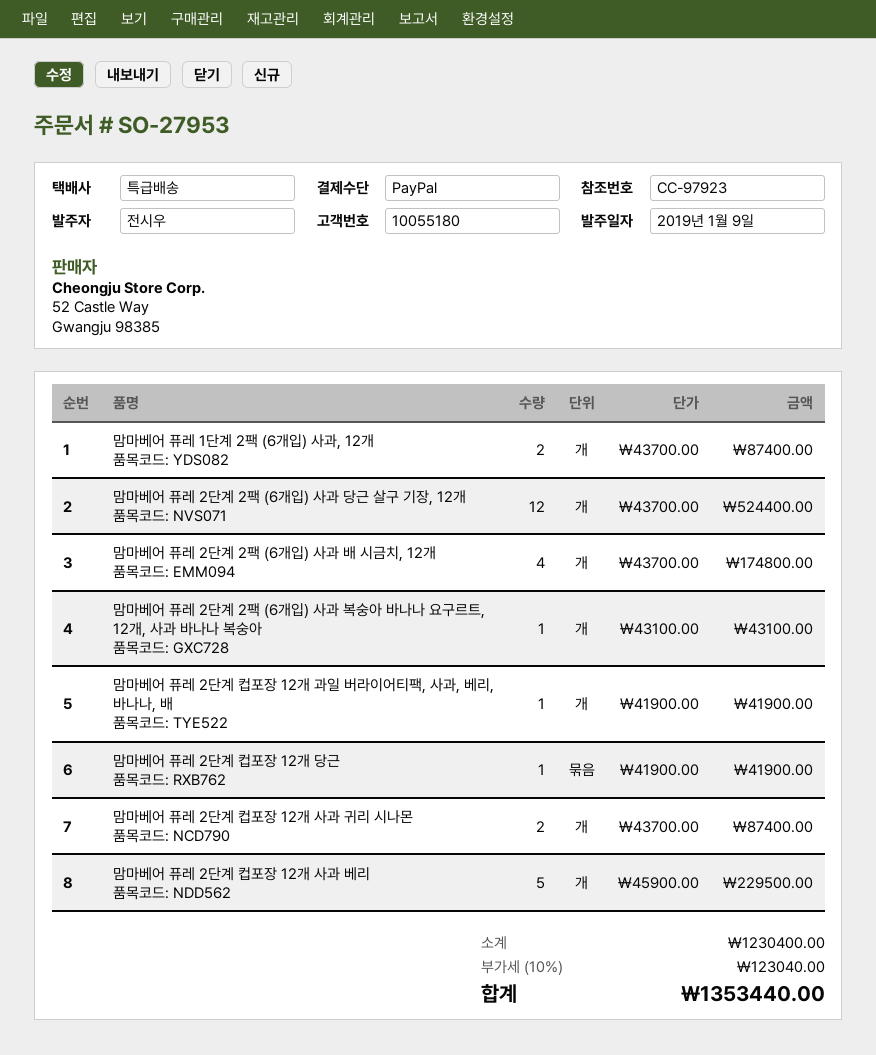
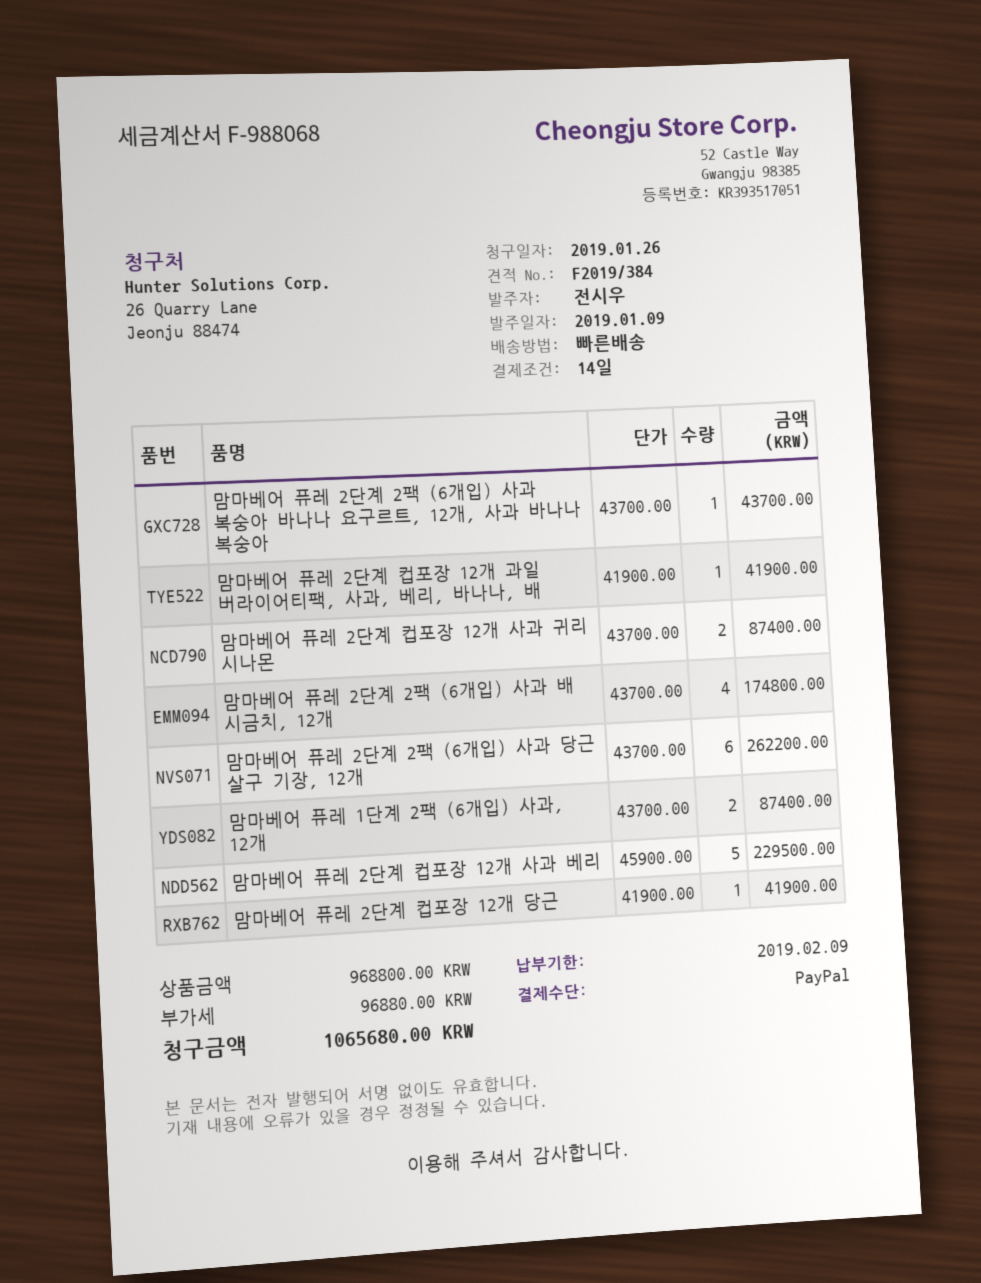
맘마베어 퓨레 2단계 2팩 (6개입) 사과 당근 살구 기장, 12개: 12 x 43700.00 = 524400.00 -> 6 x 43700.00 = 262200.00
맘마베어 퓨레 2단계 2팩 (6개입) 사과 복숭아 바나나 요구르트, 12개, 사과 바나나 복숭아: 1 x 43100.00 = 43100.00 -> 1 x 43700.00 = 43700.00
subtotal: 1230400.00 -> 968800.00
tax: 123040.00 -> 96880.00
total: 1353440.00 -> 1065680.00

